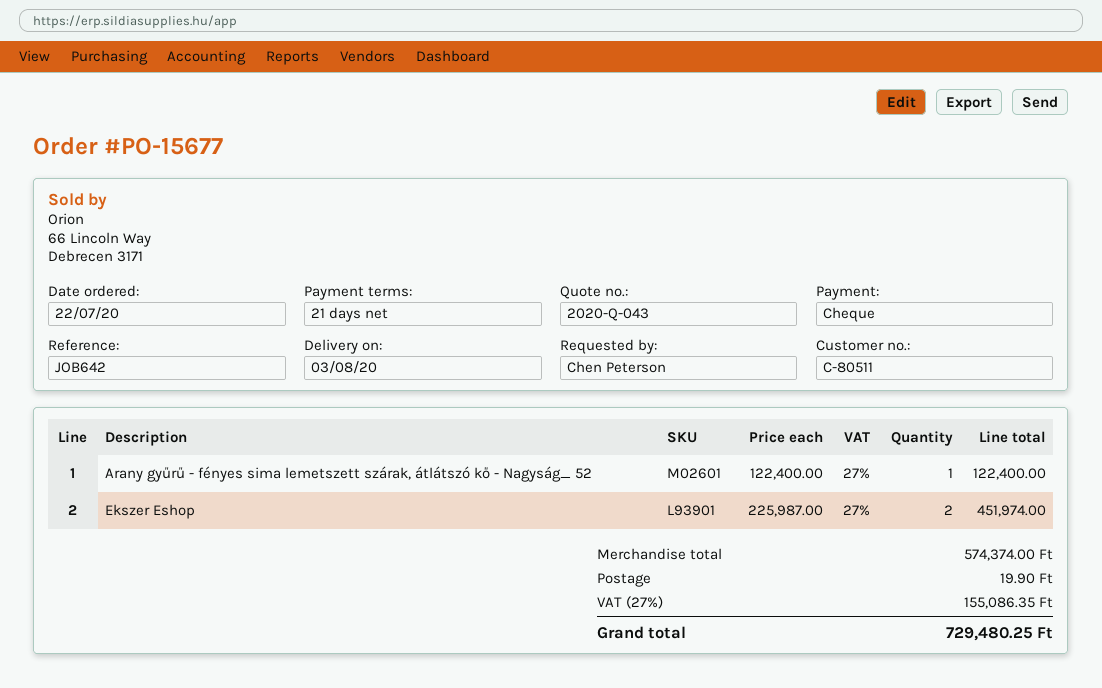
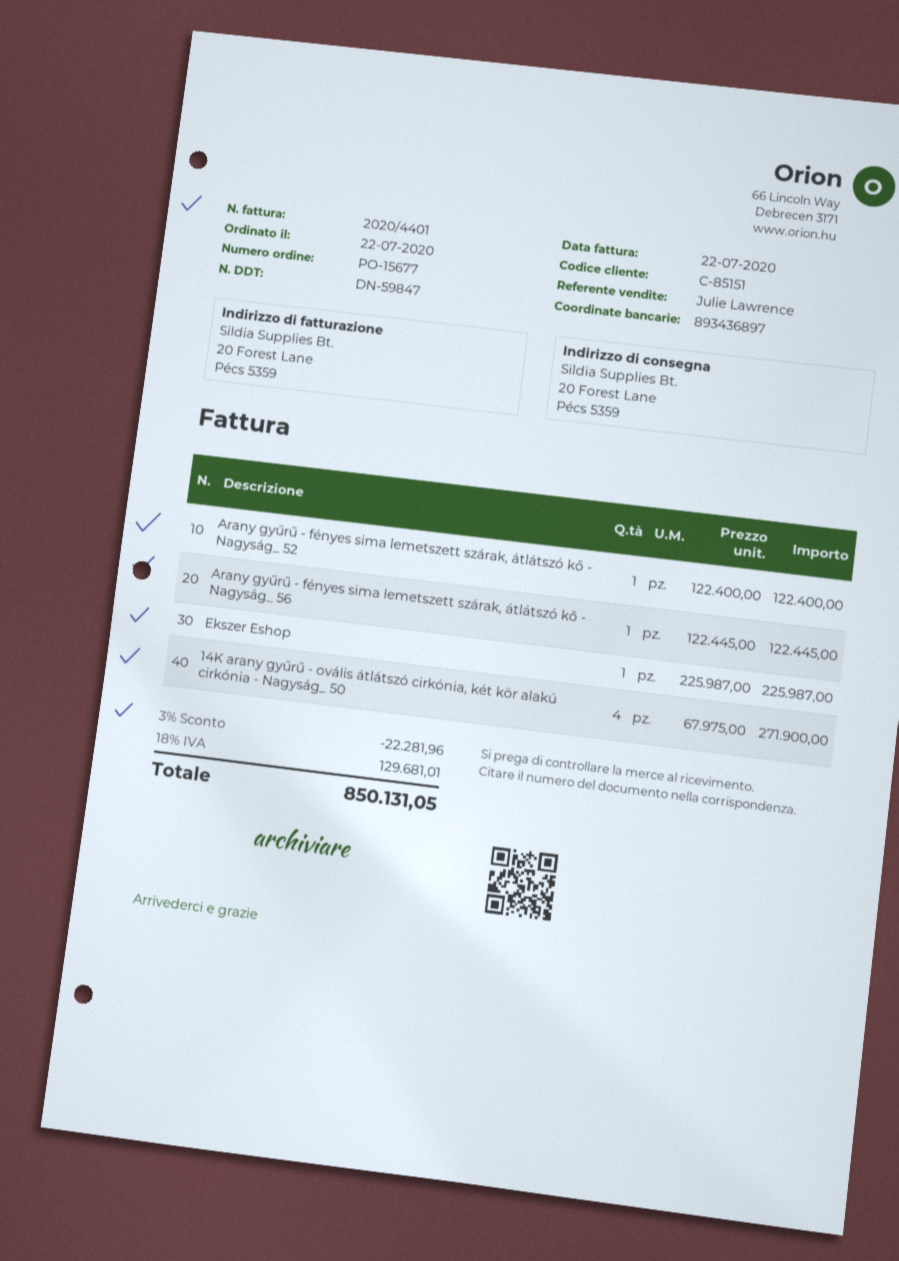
customer number: C-80511 -> C-85151
Ekszer Eshop: 2 x 225987.00 = 451974.00 -> 1 x 225987.00 = 225987.00
Arany gyűrű - fényes sima lemetszett szárak, átlátszó kő - Nagyság_ 56: none -> 1 x 122445.00 = 122445.00
14K arany gyűrű - ovális átlátszó cirkónia, két kör alakú cirkónia - Nagyság_ 50: none -> 4 x 67975.00 = 271900.00
discount: none -> 3% = 22281.96
shipping: 19.90 -> none
tax: 27% = 155086.35 -> 18% = 129681.01
total: 729480.25 -> 850131.05

